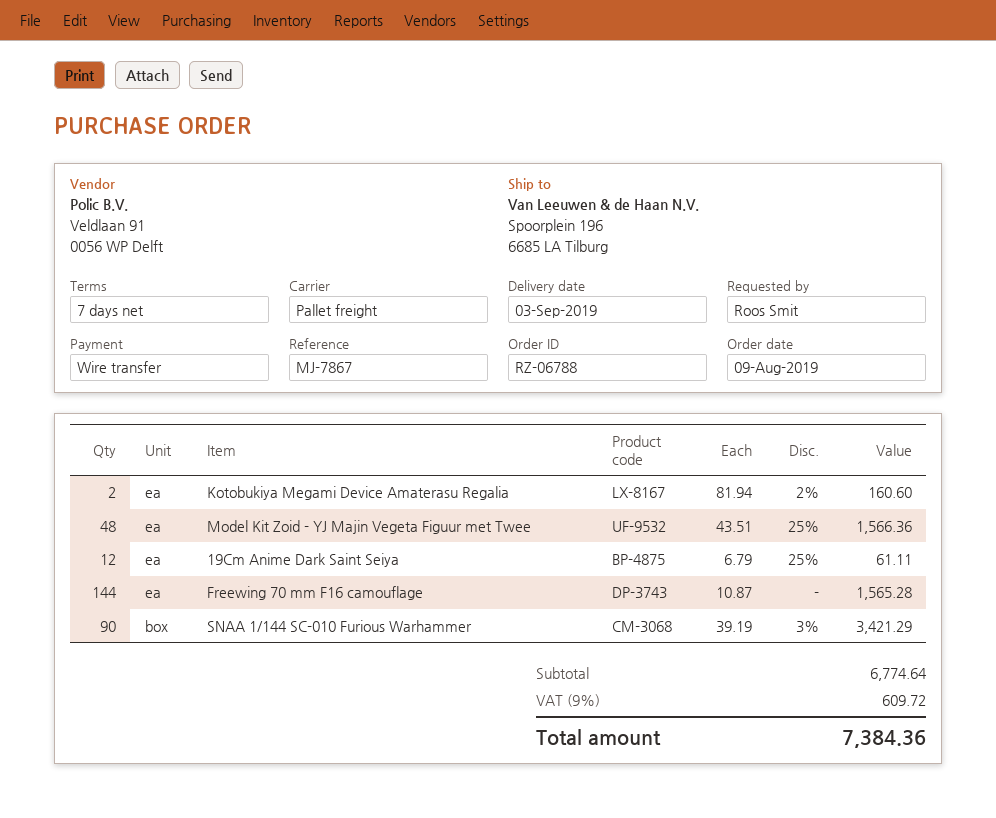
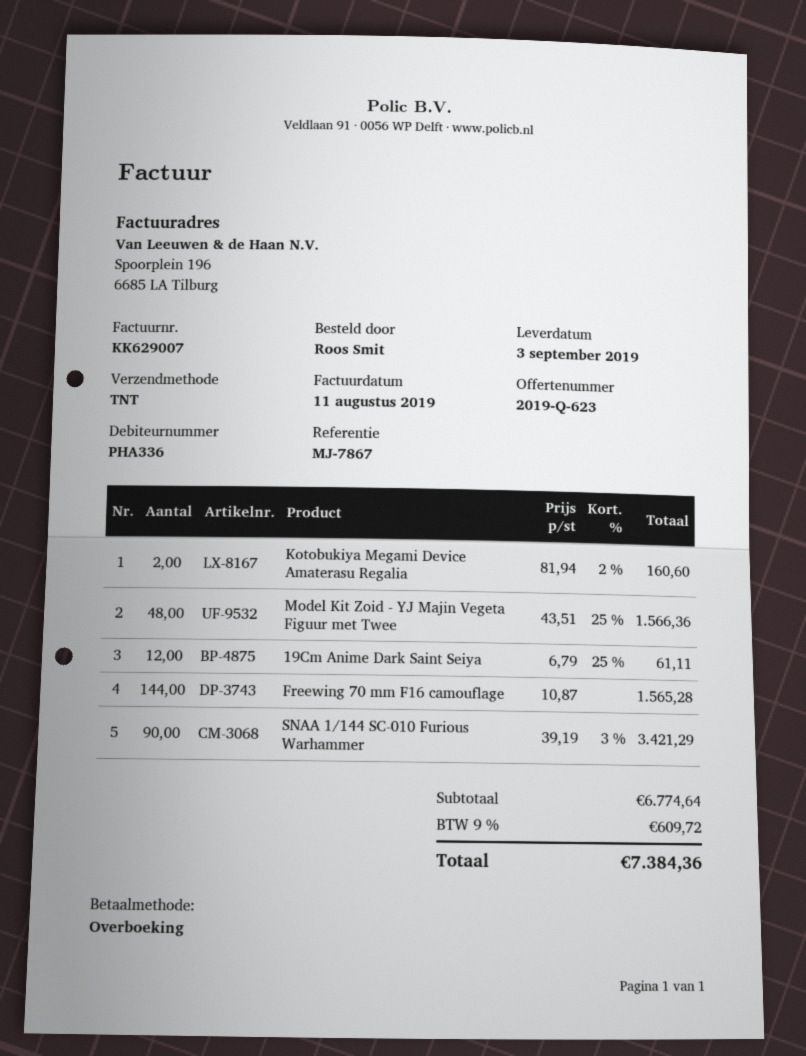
shipping method: pallet freight -> TNT

